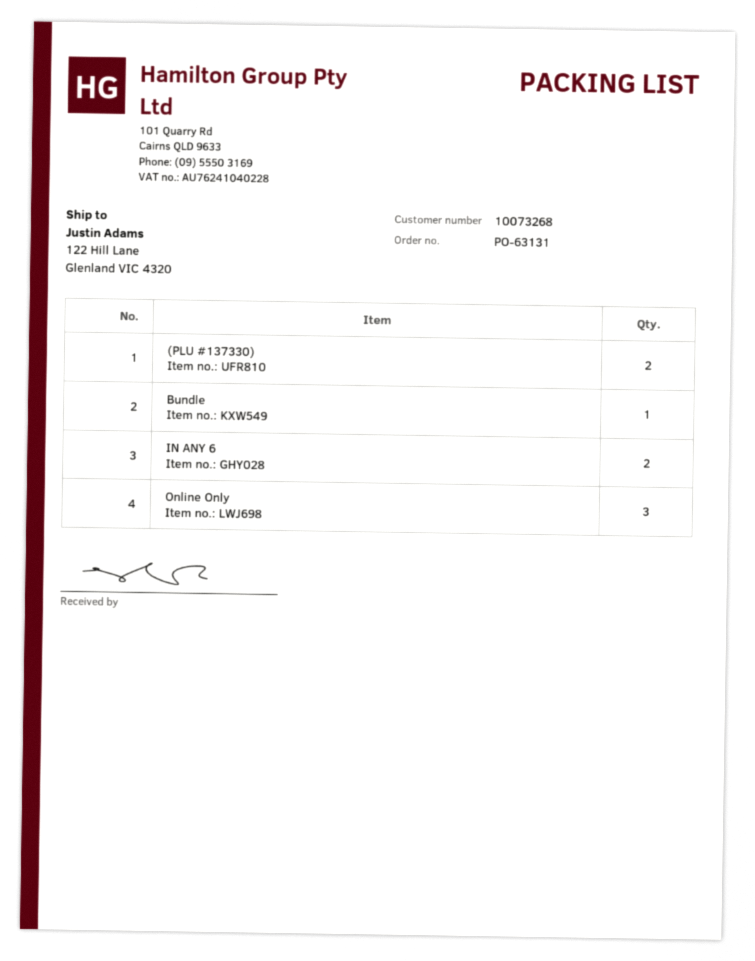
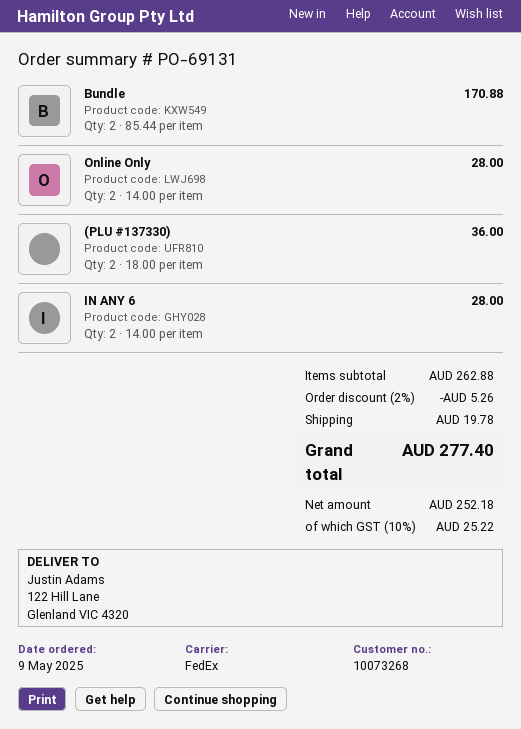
order number: PO-63131 -> PO-69131
Bundle: 1 -> 2
Online Only: 3 -> 2

